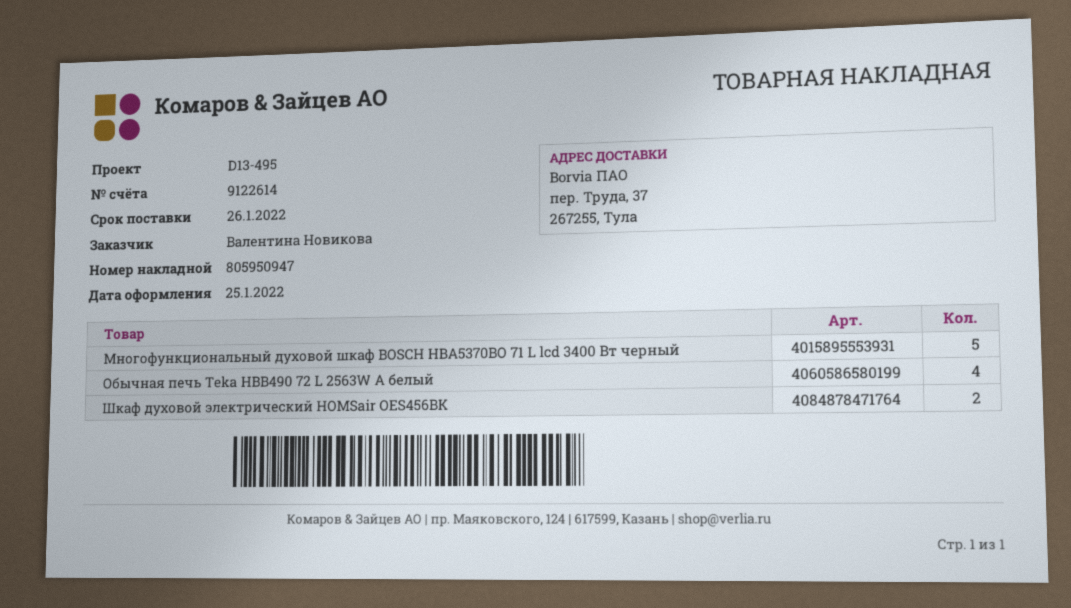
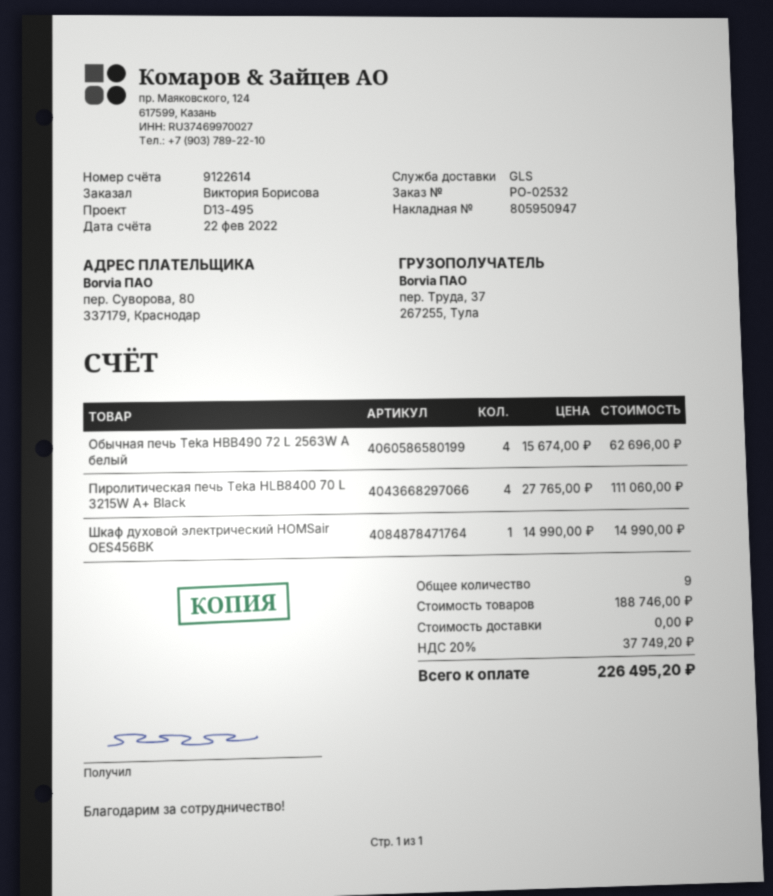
ordered by: Валентина Новикова -> Виктория Борисова
Многофункциональный духовой шкаф BOSCH HBA5370BO 71 L lcd 3400 Вт черный: 5 -> none
Шкаф духовой электрический HOMSair OES456BK: 2 -> 1
Пиролитическая печь Teka HLB8400 70 L 3215W A+ Black: none -> 4

